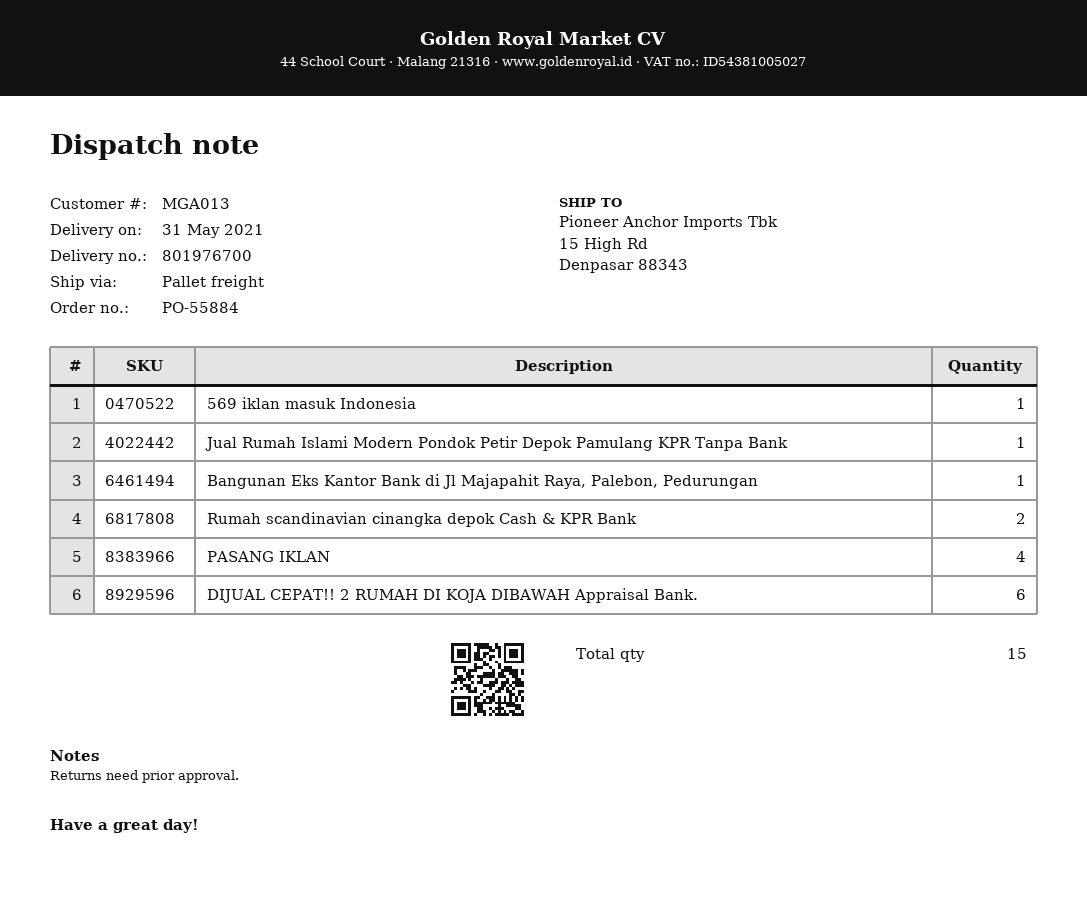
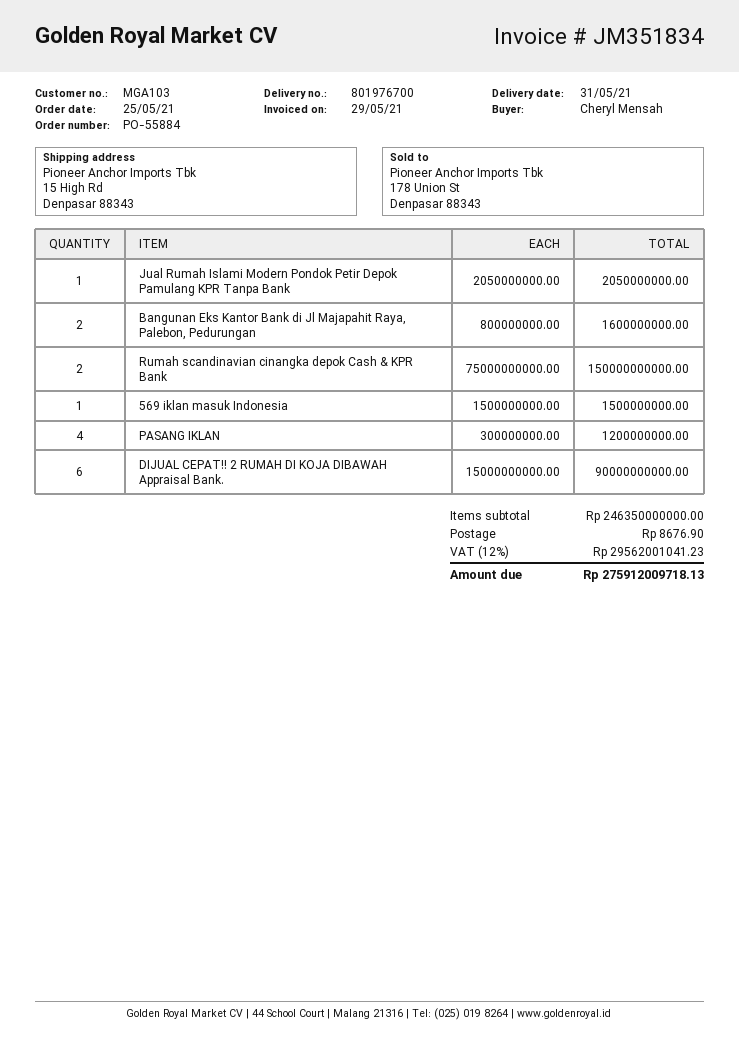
customer number: MGA013 -> MGA103
Bangunan Eks Kantor Bank di Jl Majapahit Raya, Palebon, Pedurungan: 1 -> 2

